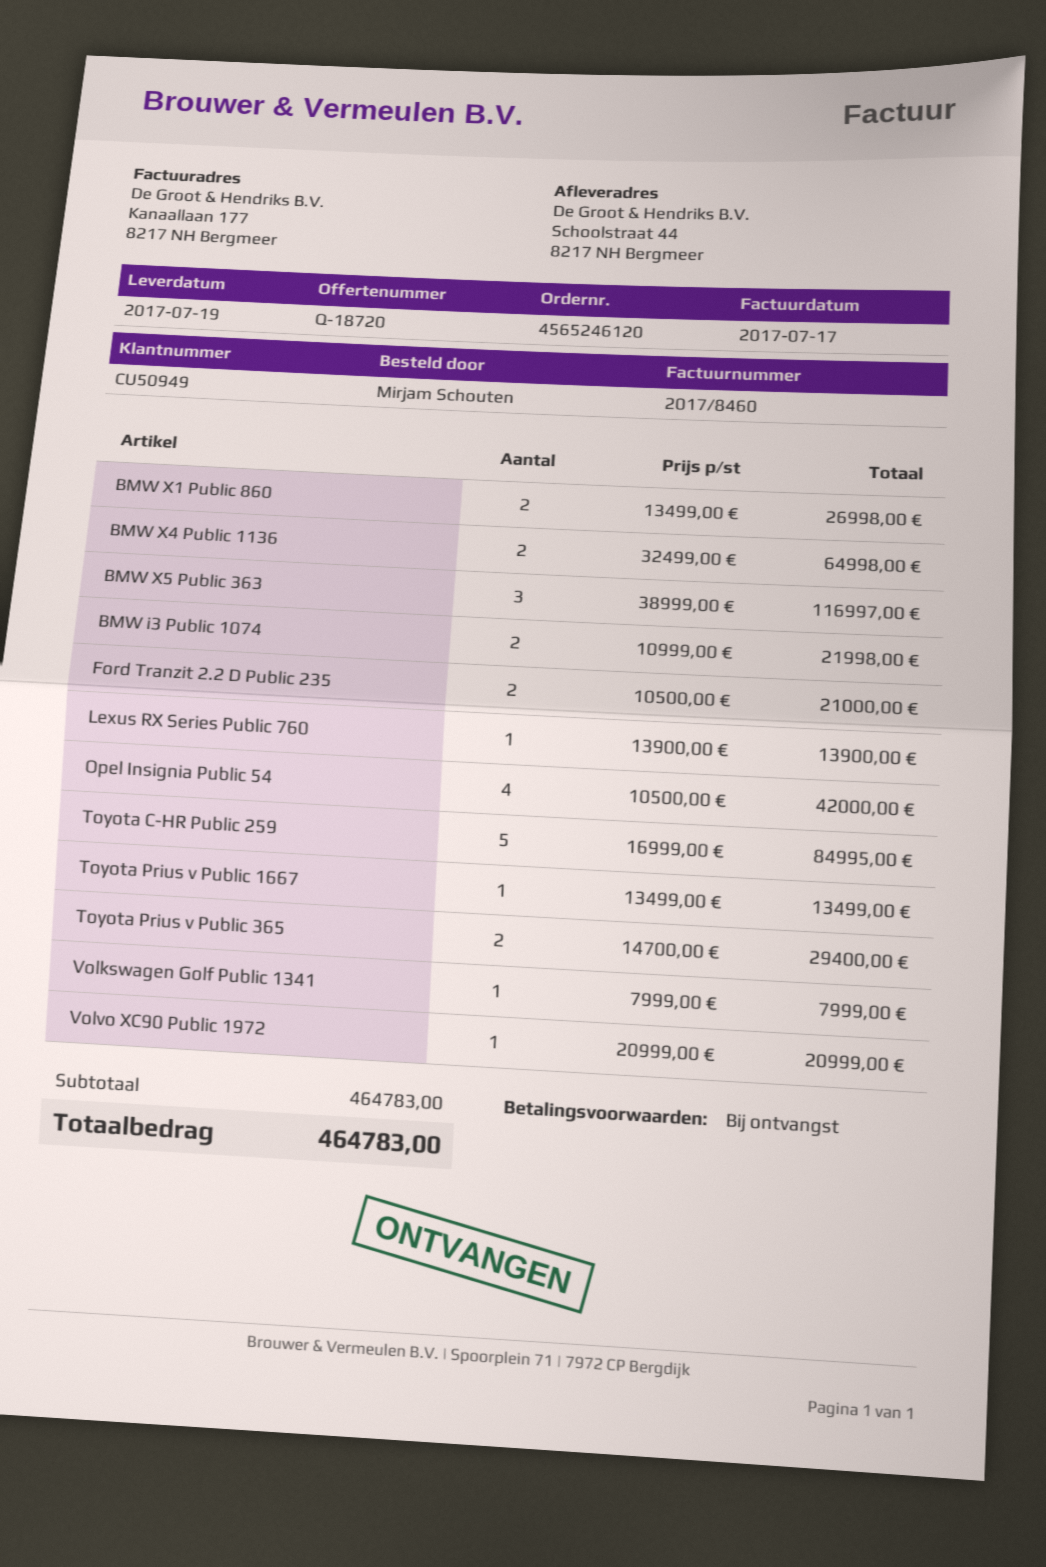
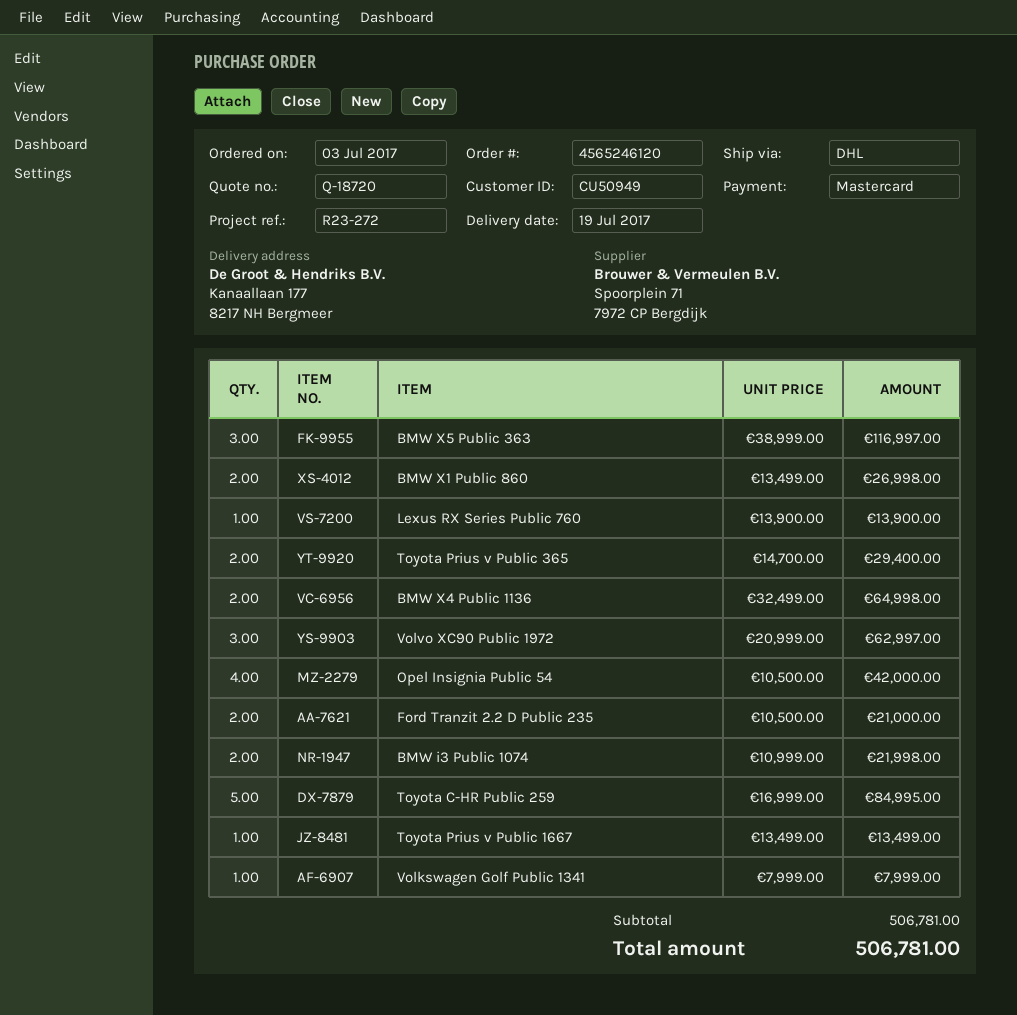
ship to: Schoolstraat 44, 8217 NH Bergmeer -> Kanaallaan 177, 8217 NH Bergmeer
Volvo XC90 Public 1972: 1 x 20999.00 = 20999.00 -> 3 x 20999.00 = 62997.00
subtotal: 464783.00 -> 506781.00
total: 464783.00 -> 506781.00

